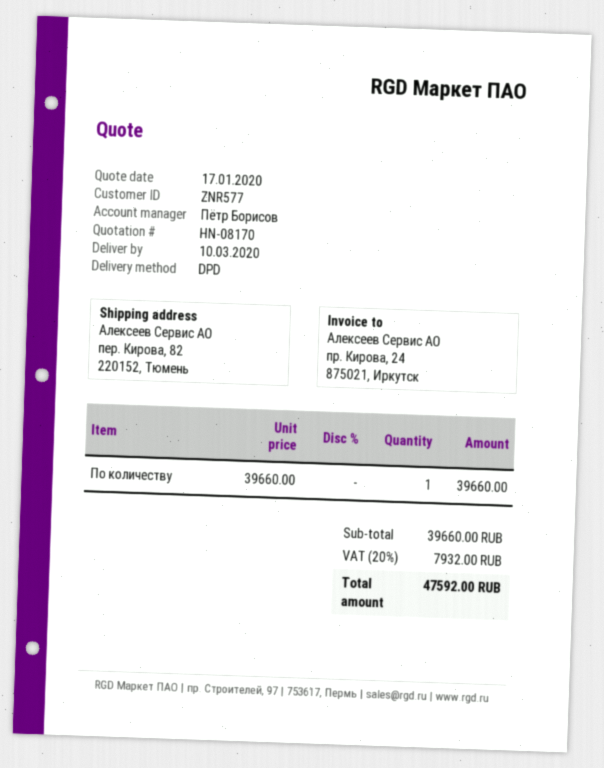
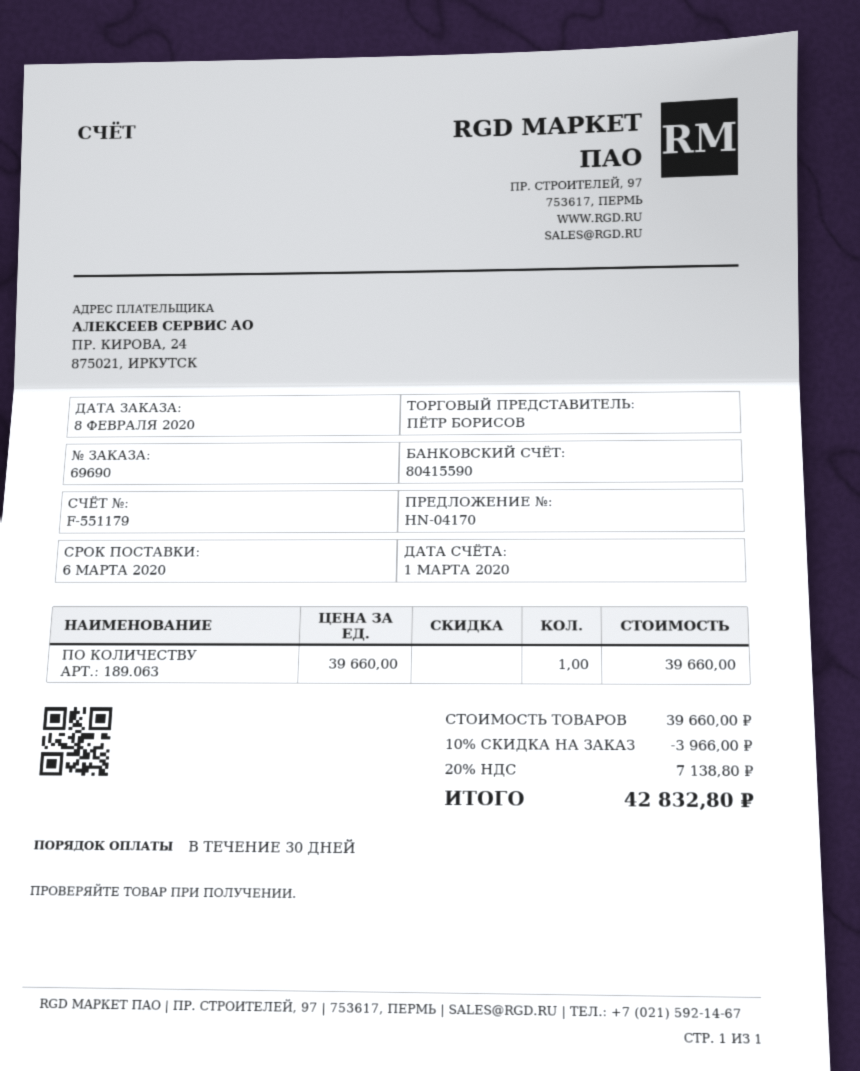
quote number: HN-08170 -> HN-04170
delivery date: 2020-03-10 -> 2020-03-06
discount: none -> 10% = 3966.00
tax: 20% = 7932.00 -> 20% = 7138.80
total: 47592.00 -> 42832.80

